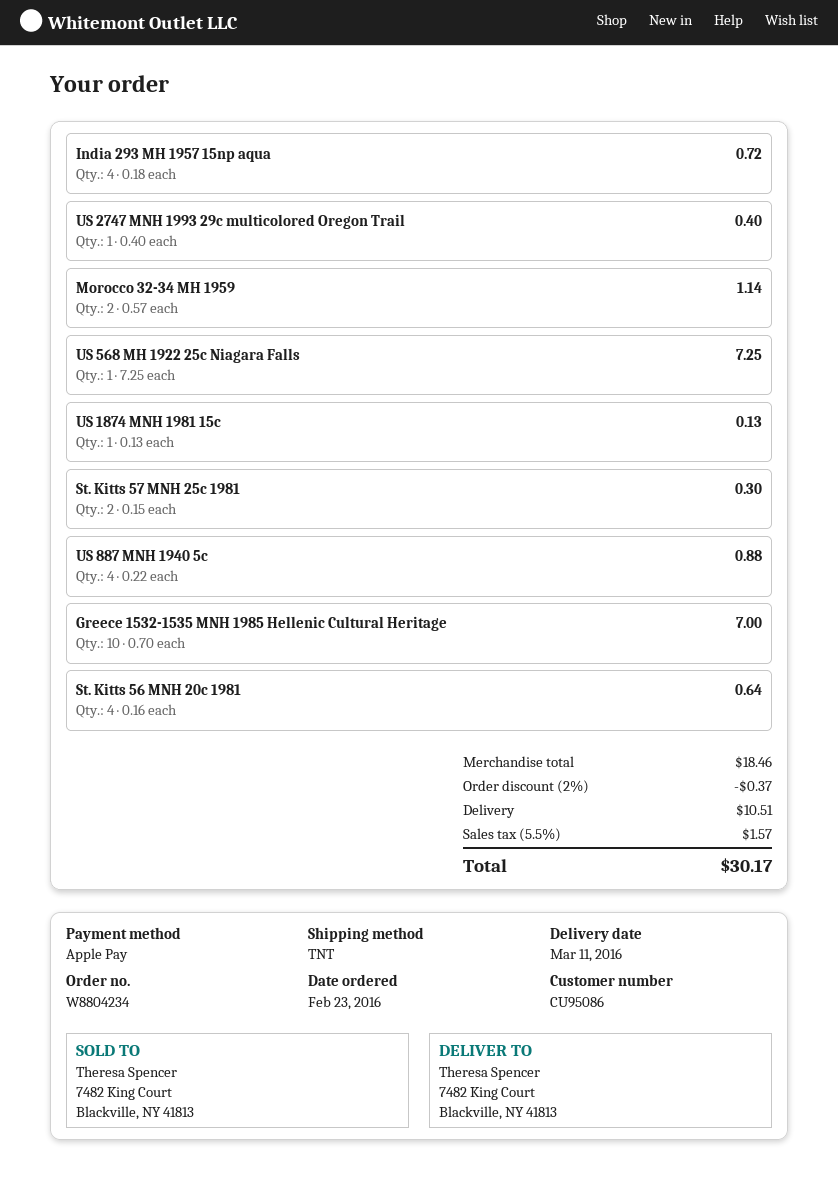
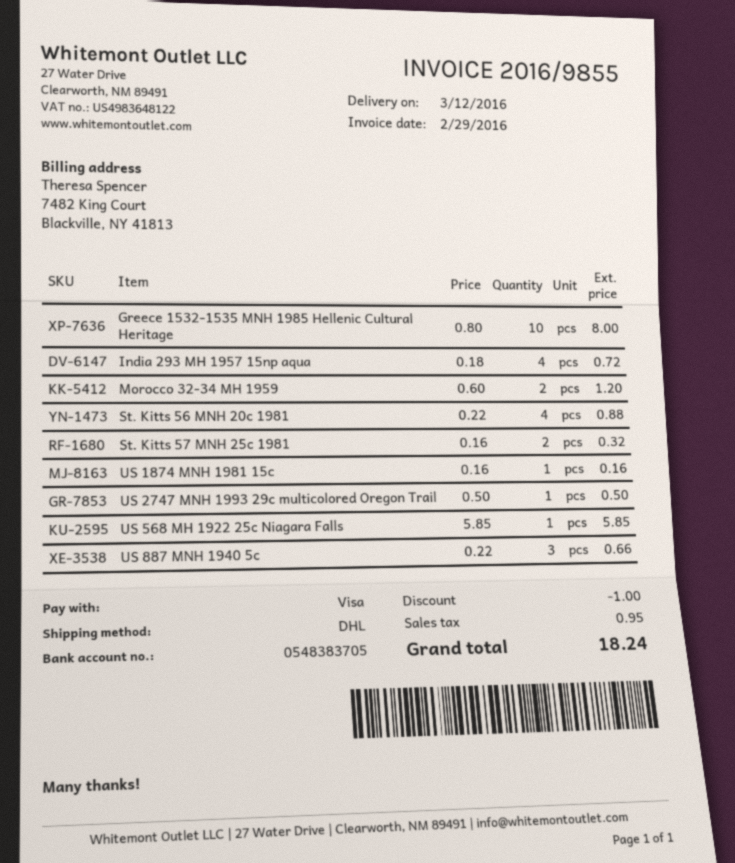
delivery date: 2016-03-11 -> 2016-03-12
payment method: Apple Pay -> Visa
shipping method: TNT -> DHL
US 2747 MNH 1993 29c multicolored Oregon Trail: 1 x 0.40 = 0.40 -> 1 x 0.50 = 0.50
Morocco 32-34 MH 1959: 2 x 0.57 = 1.14 -> 2 x 0.60 = 1.20
US 568 MH 1922 25c Niagara Falls: 1 x 7.25 = 7.25 -> 1 x 5.85 = 5.85
US 1874 MNH 1981 15c: 1 x 0.13 = 0.13 -> 1 x 0.16 = 0.16
St. Kitts 57 MNH 25c 1981: 2 x 0.15 = 0.30 -> 2 x 0.16 = 0.32
US 887 MNH 1940 5c: 4 x 0.22 = 0.88 -> 3 x 0.22 = 0.66
Greece 1532-1535 MNH 1985 Hellenic Cultural Heritage: 10 x 0.70 = 7.00 -> 10 x 0.80 = 8.00
St. Kitts 56 MNH 20c 1981: 4 x 0.16 = 0.64 -> 4 x 0.22 = 0.88
discount: 0.37 -> 1.00
shipping: 10.51 -> none
tax: 1.57 -> 0.95
total: 30.17 -> 18.24

